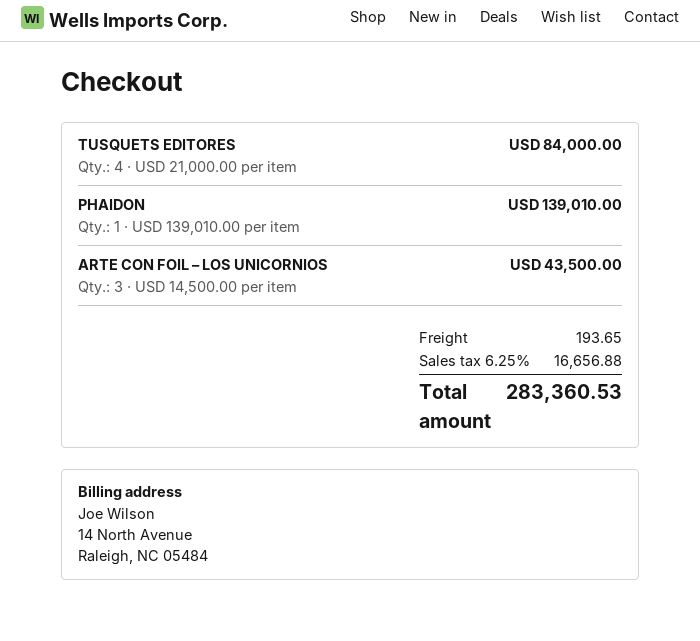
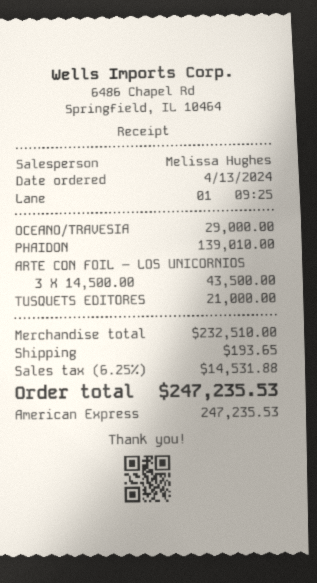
TUSQUETS EDITORES: 4 x 21000.00 = 84000.00 -> 1 x 21000.00 = 21000.00
OCEANO/TRAVESIA: none -> 1 x 29000.00 = 29000.00
tax: 6.25% = 16656.88 -> 6.25% = 14531.88
total: 283360.53 -> 247235.53

